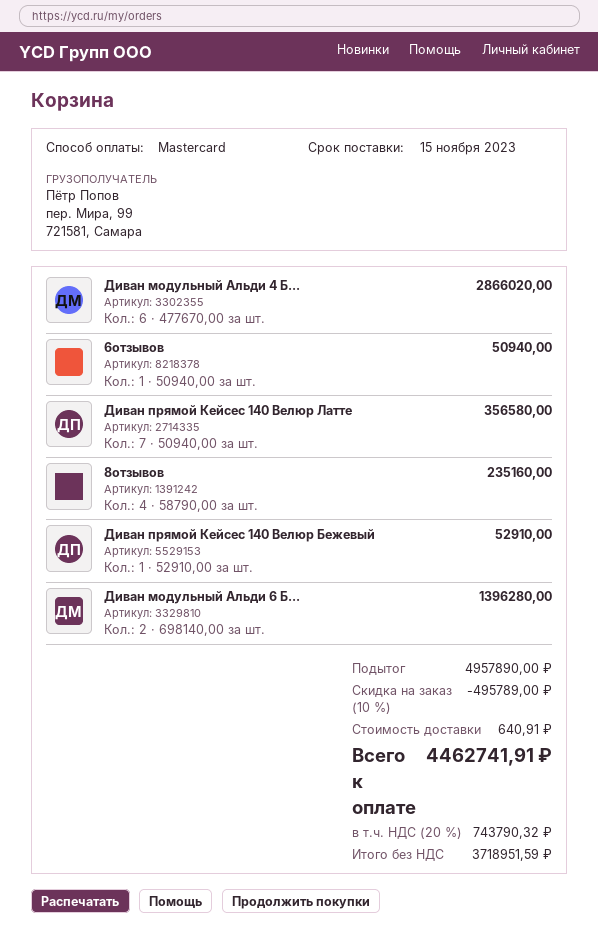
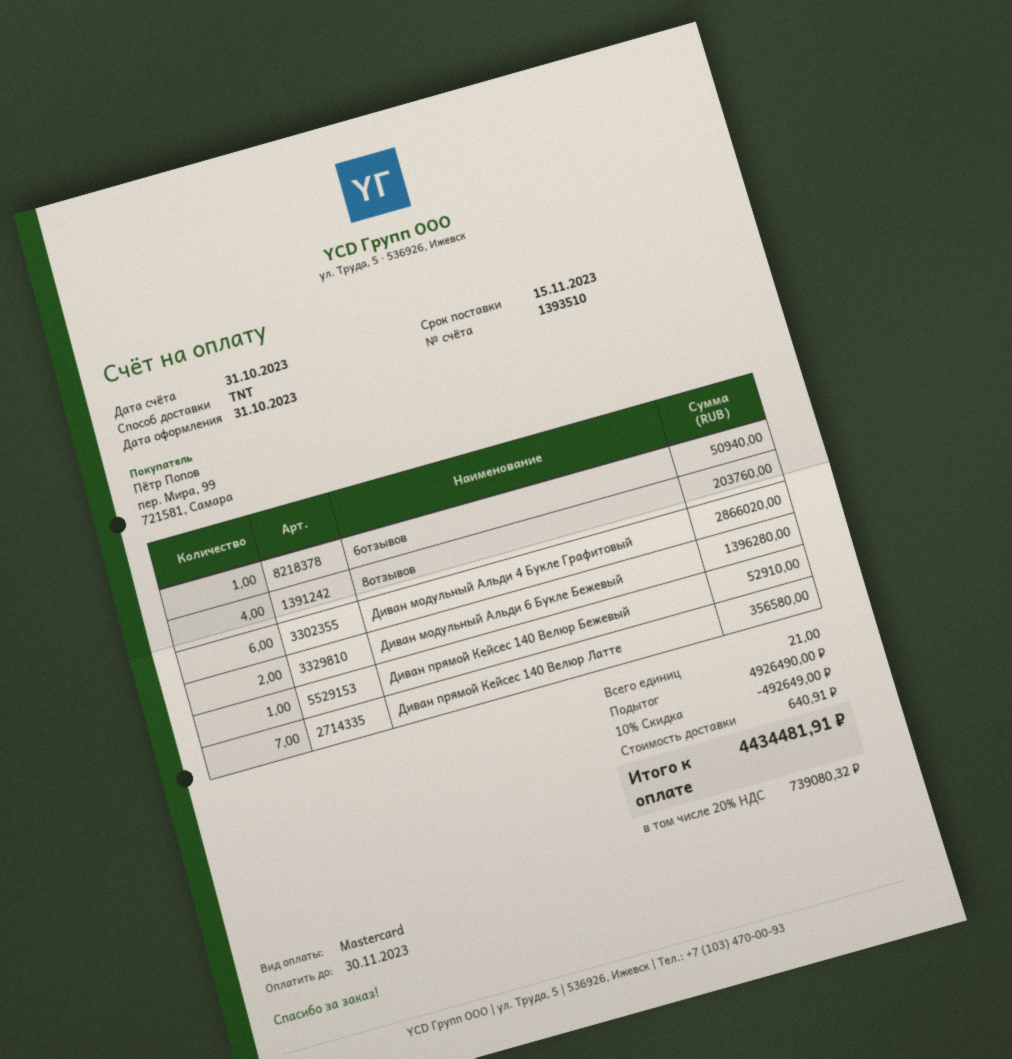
8отзывов: 4 for 235160.00 -> 4 for 203760.00
subtotal: 4957890.00 -> 4926490.00
discount: 10% = 495789.00 -> 10% = 492649.00
tax: 20% = 743790.32 -> 20% = 739080.32
total: 4462741.91 -> 4434481.91

